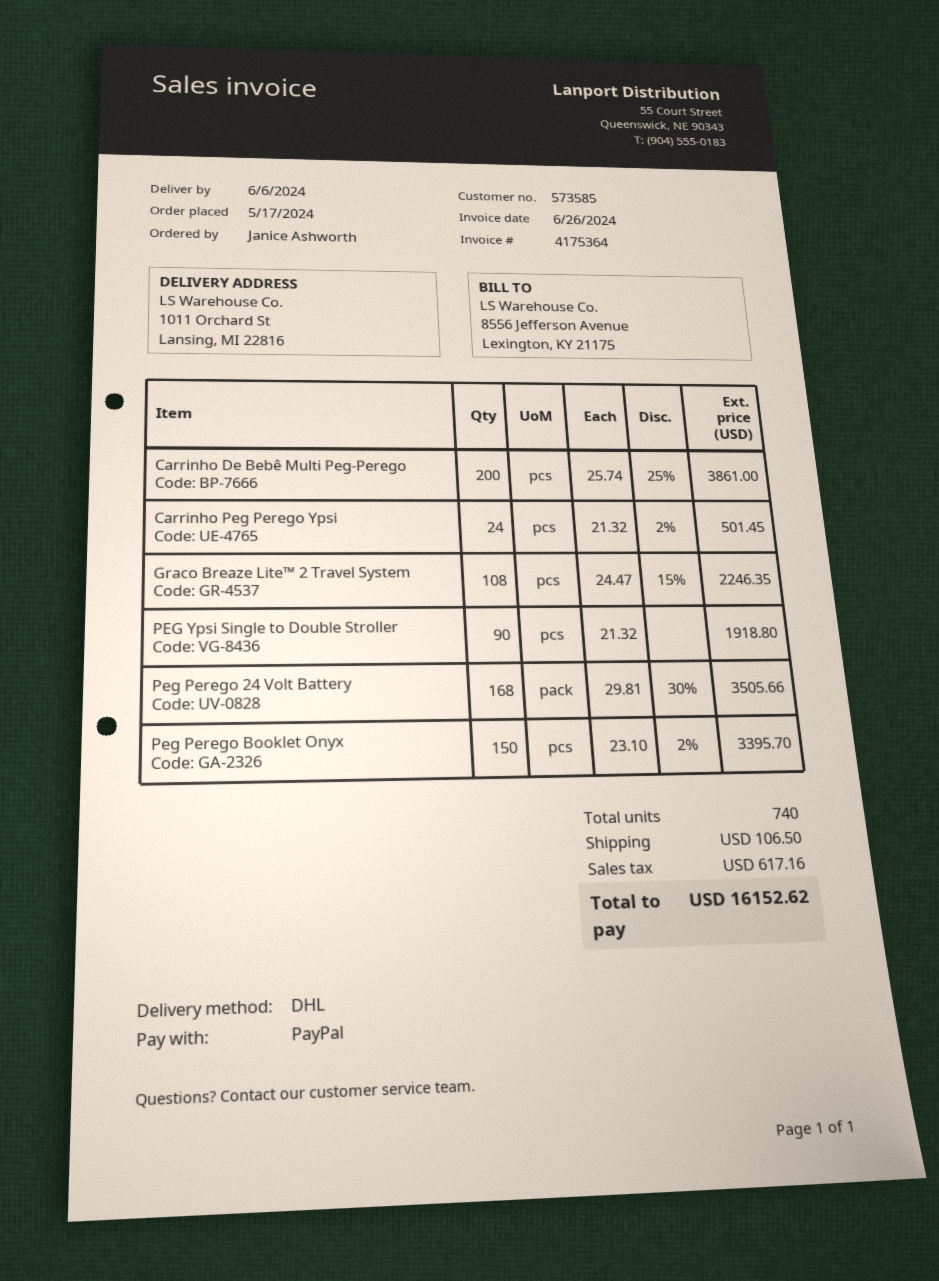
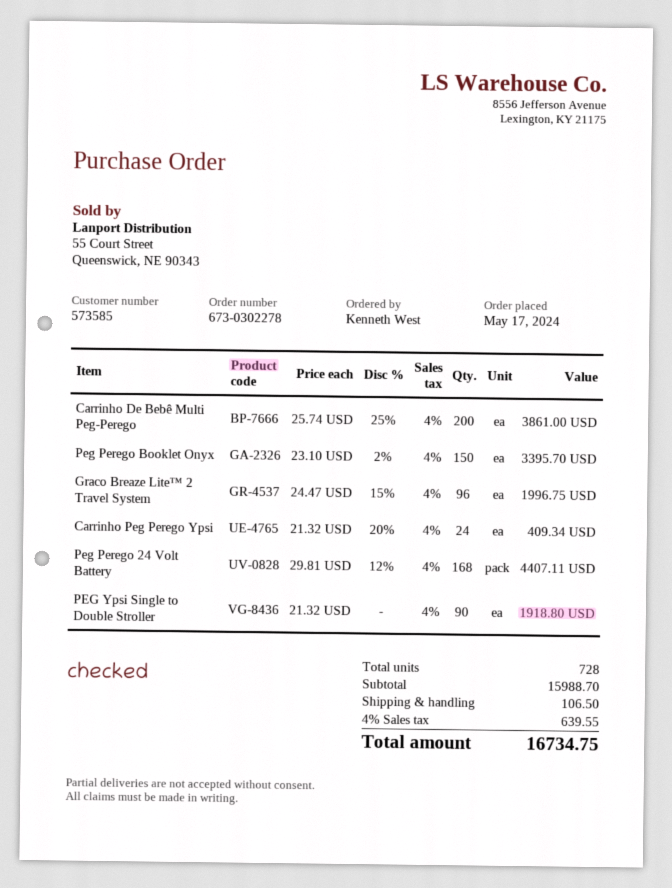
ordered by: Janice Ashworth -> Kenneth West
Carrinho Peg Perego Ypsi: 24 x 21.32 - 2% = 501.45 -> 24 x 21.32 - 20% = 409.34
Graco Breaze Lite™ 2 Travel System: 108 x 24.47 - 15% = 2246.35 -> 96 x 24.47 - 15% = 1996.75
Peg Perego 24 Volt Battery: 168 x 29.81 - 30% = 3505.66 -> 168 x 29.81 - 12% = 4407.11
total quantity: 740 -> 728
tax: 617.16 -> 639.55
total: 16152.62 -> 16734.75

